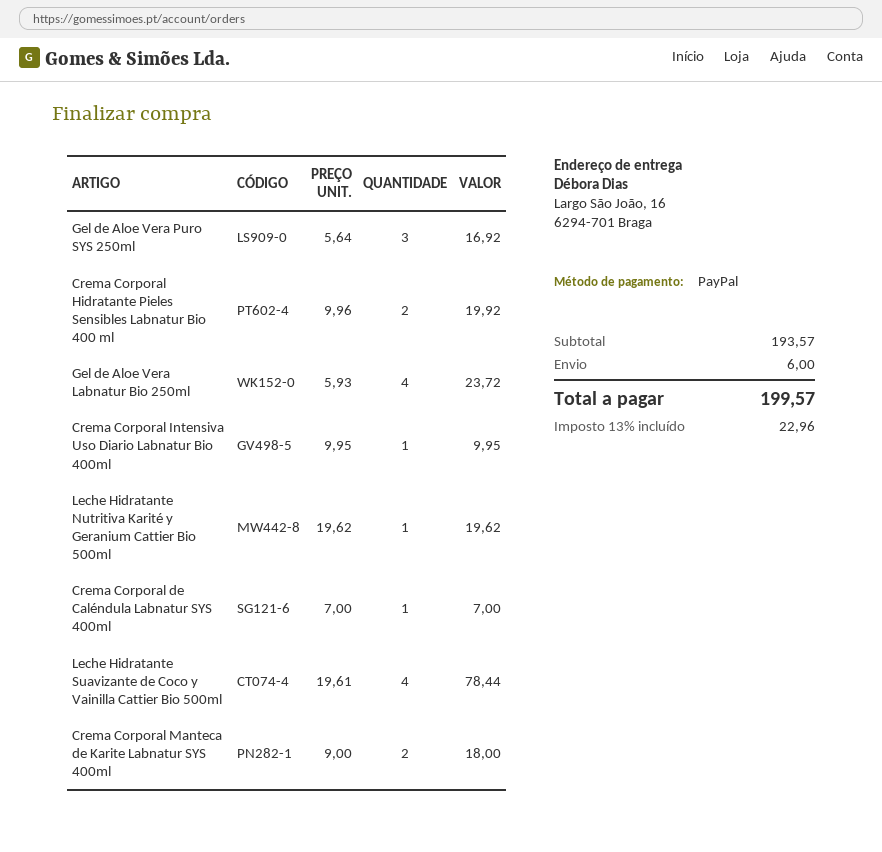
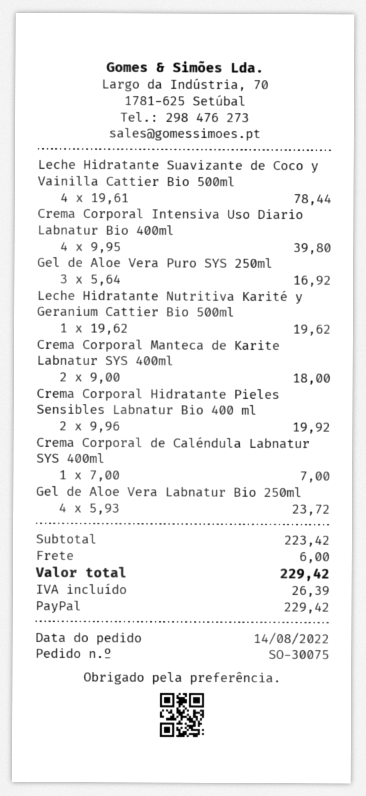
Crema Corporal Intensiva Uso Diario Labnatur Bio 400ml: 1 x 9.95 = 9.95 -> 4 x 9.95 = 39.80
subtotal: 193.57 -> 223.42
tax: 22.96 -> 26.39
total: 199.57 -> 229.42

